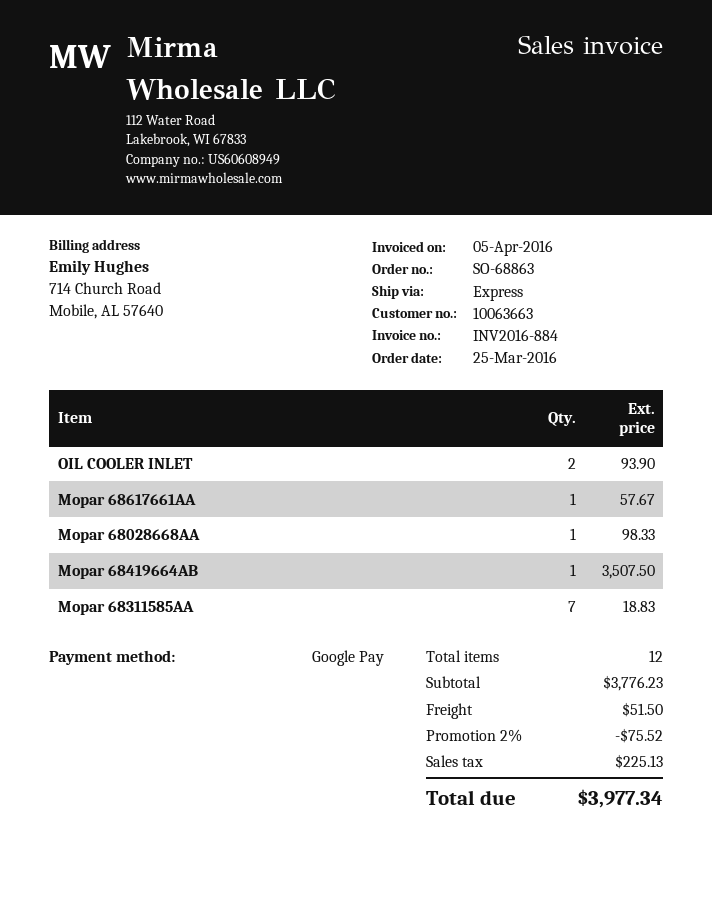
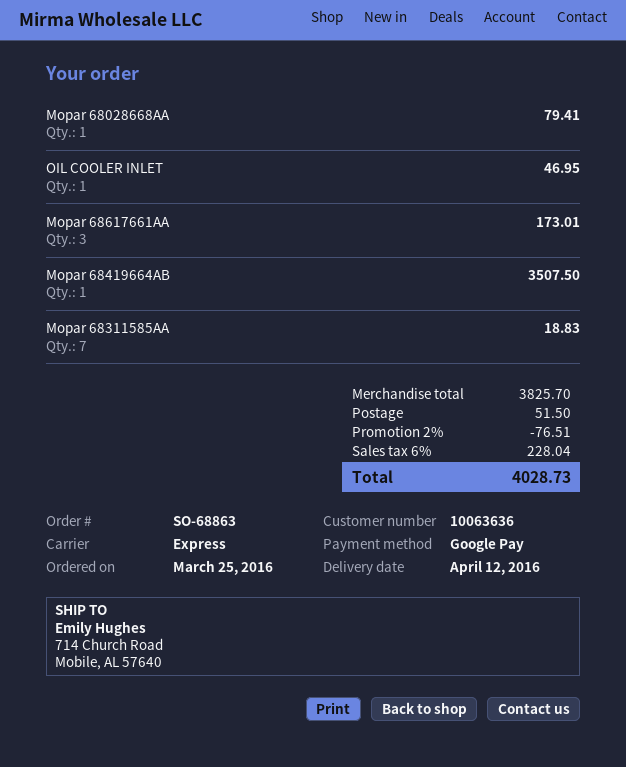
customer number: 10063663 -> 10063636
OIL COOLER INLET: 2 for 93.90 -> 1 for 46.95
Mopar 68617661AA: 1 for 57.67 -> 3 for 173.01
Mopar 68028668AA: 1 for 98.33 -> 1 for 79.41
subtotal: 3776.23 -> 3825.70
discount: 2% = 75.52 -> 2% = 76.51
tax: 225.13 -> 228.04
total: 3977.34 -> 4028.73

